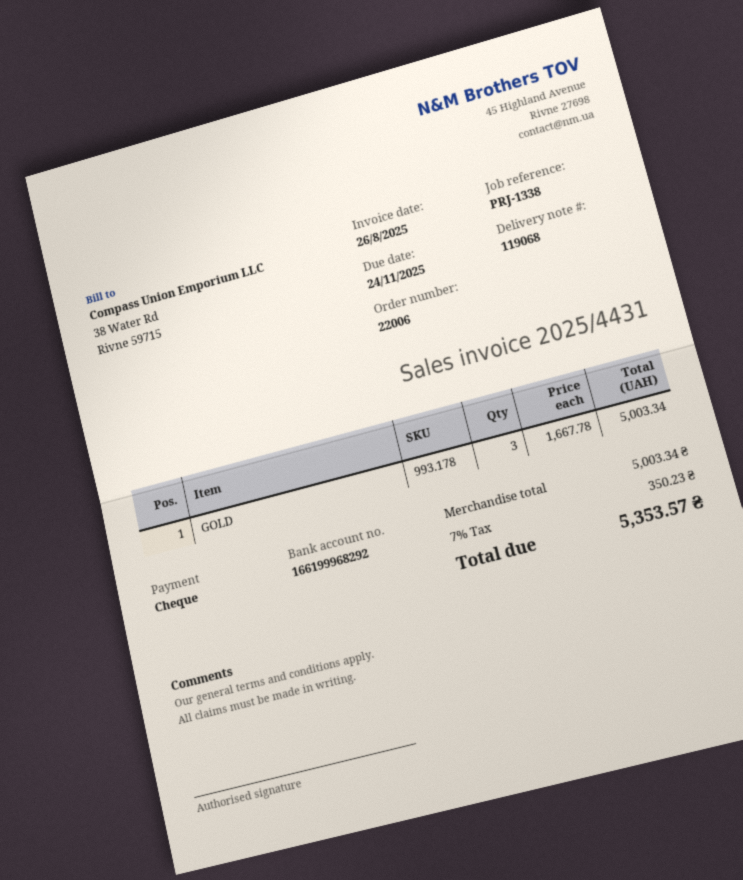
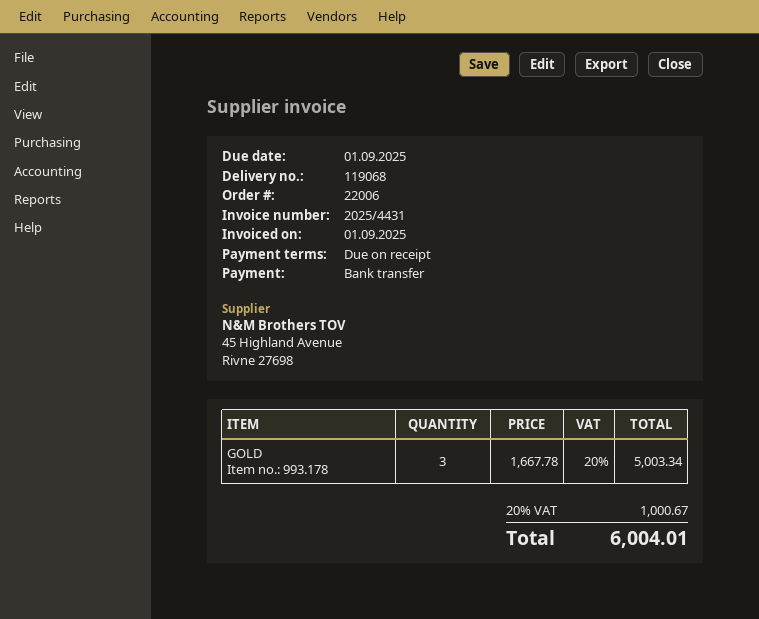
invoice date: 2025-08-26 -> 2025-09-01
due date: 2025-11-24 -> 2025-09-01
payment method: cheque -> bank transfer
tax: 7% = 350.23 -> 20% = 1000.67
total: 5353.57 -> 6004.01

